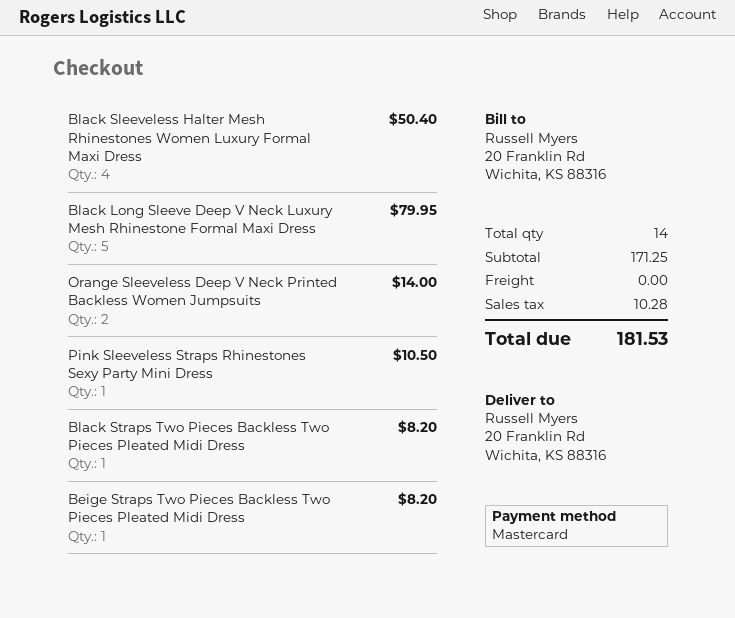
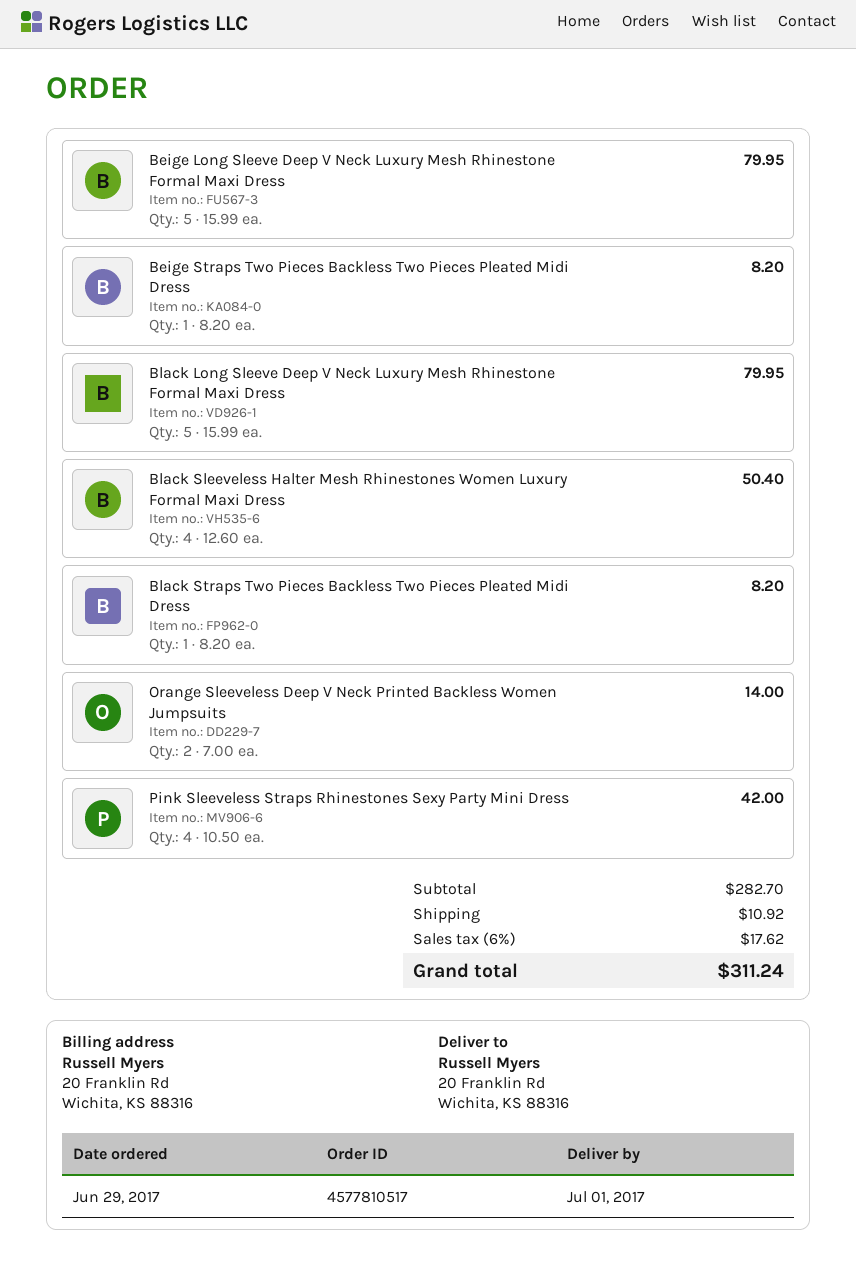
Pink Sleeveless Straps Rhinestones Sexy Party Mini Dress: 1 for 10.50 -> 4 for 42.00
Beige Long Sleeve Deep V Neck Luxury Mesh Rhinestone Formal Maxi Dress: none -> 5 for 79.95
subtotal: 171.25 -> 282.70
shipping: 0.00 -> 10.92
tax: 10.28 -> 17.62
total: 181.53 -> 311.24

